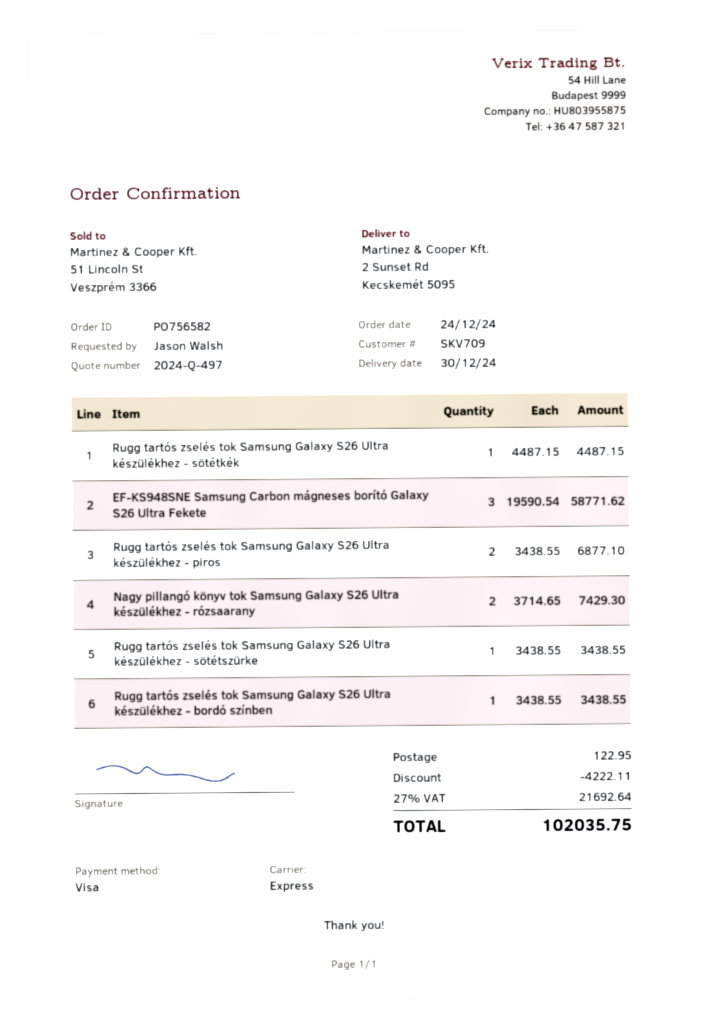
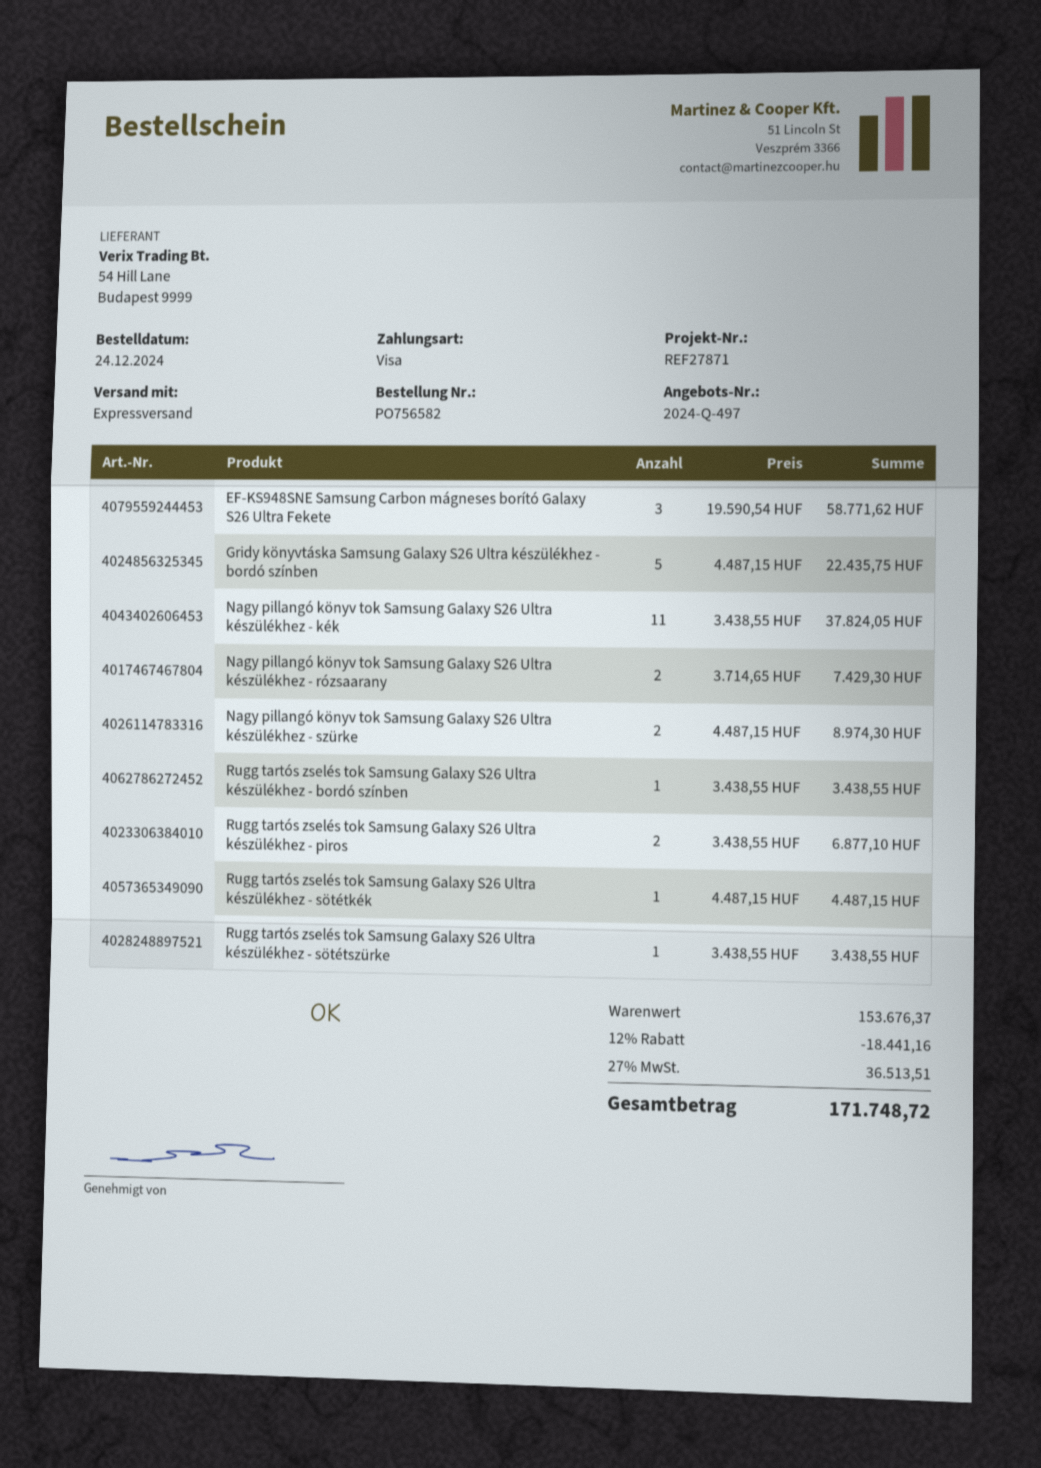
Gridy könyvtáska Samsung Galaxy S26 Ultra készülékhez - bordó színben: none -> 5 x 4487.15 = 22435.75
Nagy pillangó könyv tok Samsung Galaxy S26 Ultra készülékhez - kék: none -> 11 x 3438.55 = 37824.05
Nagy pillangó könyv tok Samsung Galaxy S26 Ultra készülékhez - szürke: none -> 2 x 4487.15 = 8974.30
discount: 4222.11 -> 18441.16
shipping: 122.95 -> none
tax: 27% = 21692.64 -> 27% = 36513.51
total: 102035.75 -> 171748.72

